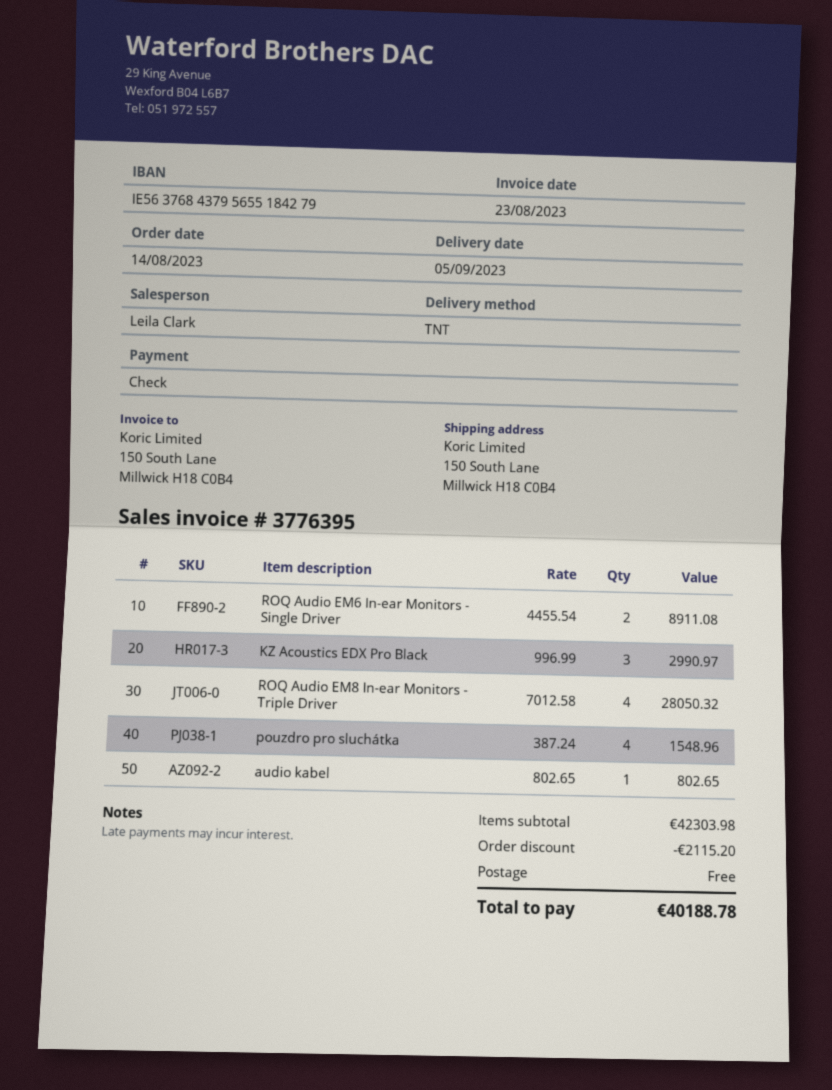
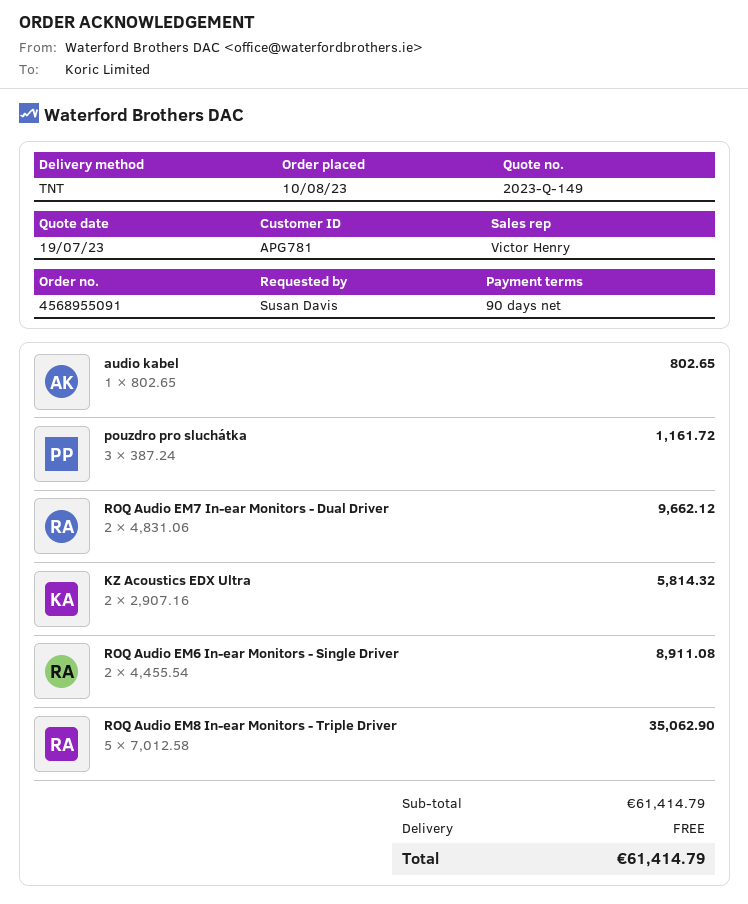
order date: 2023-08-14 -> 2023-08-10
sales rep: Leila Clark -> Victor Henry
KZ Acoustics EDX Pro Black: 3 x 996.99 = 2990.97 -> none
ROQ Audio EM8 In-ear Monitors - Triple Driver: 4 x 7012.58 = 28050.32 -> 5 x 7012.58 = 35062.90
pouzdro pro sluchátka: 4 x 387.24 = 1548.96 -> 3 x 387.24 = 1161.72
ROQ Audio EM7 In-ear Monitors - Dual Driver: none -> 2 x 4831.06 = 9662.12
KZ Acoustics EDX Ultra: none -> 2 x 2907.16 = 5814.32
subtotal: 42303.98 -> 61414.79
discount: 2115.20 -> none
total: 40188.78 -> 61414.79

